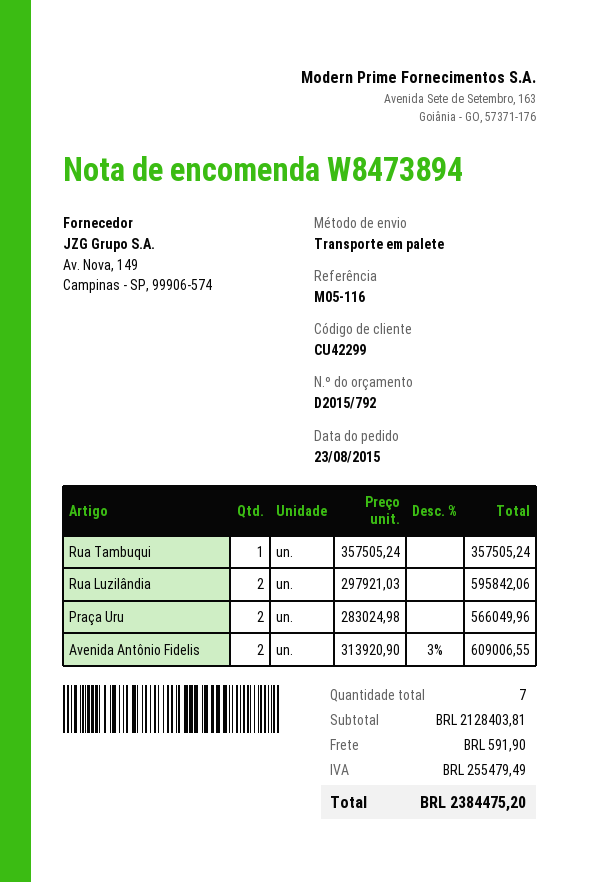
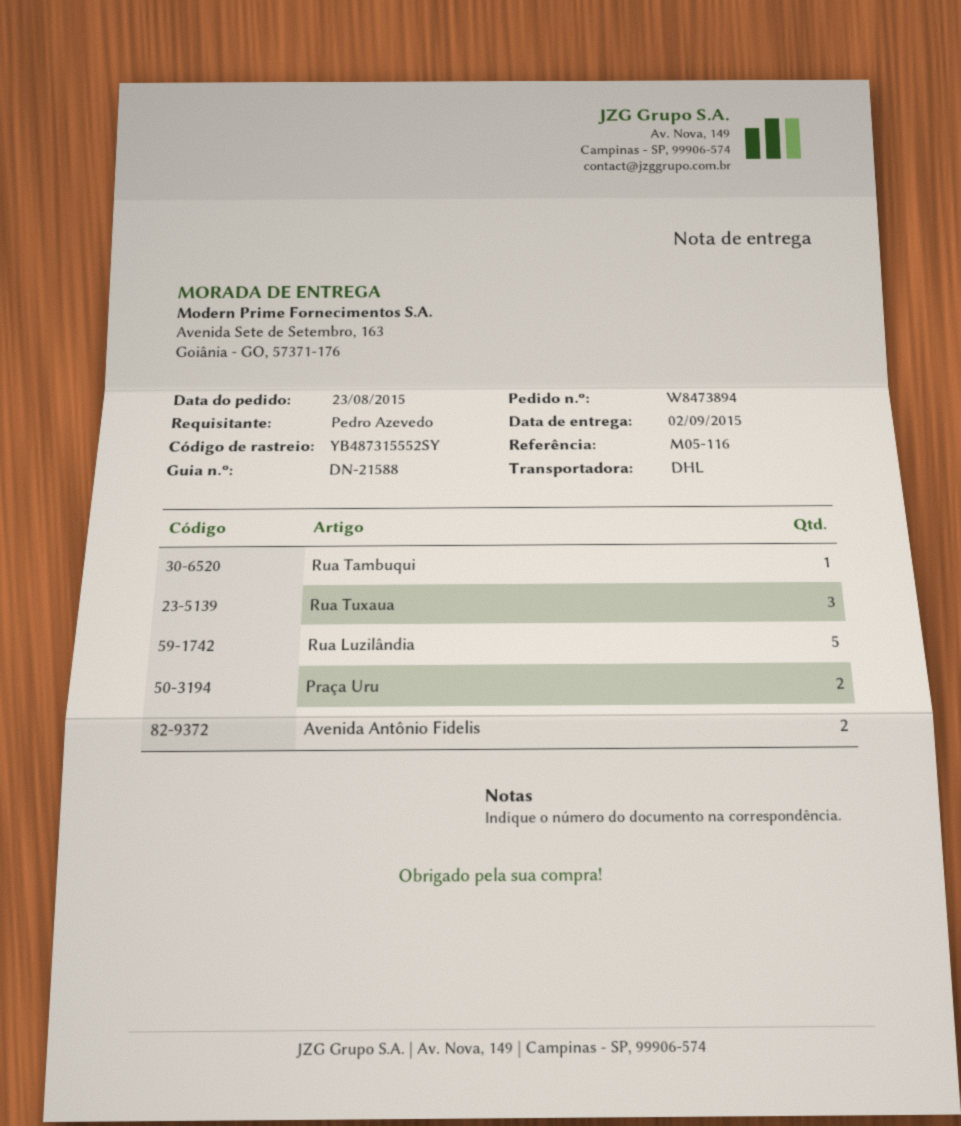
shipping method: pallet freight -> DHL
Rua Luzilândia: 2 -> 5
Rua Tuxaua: none -> 3

